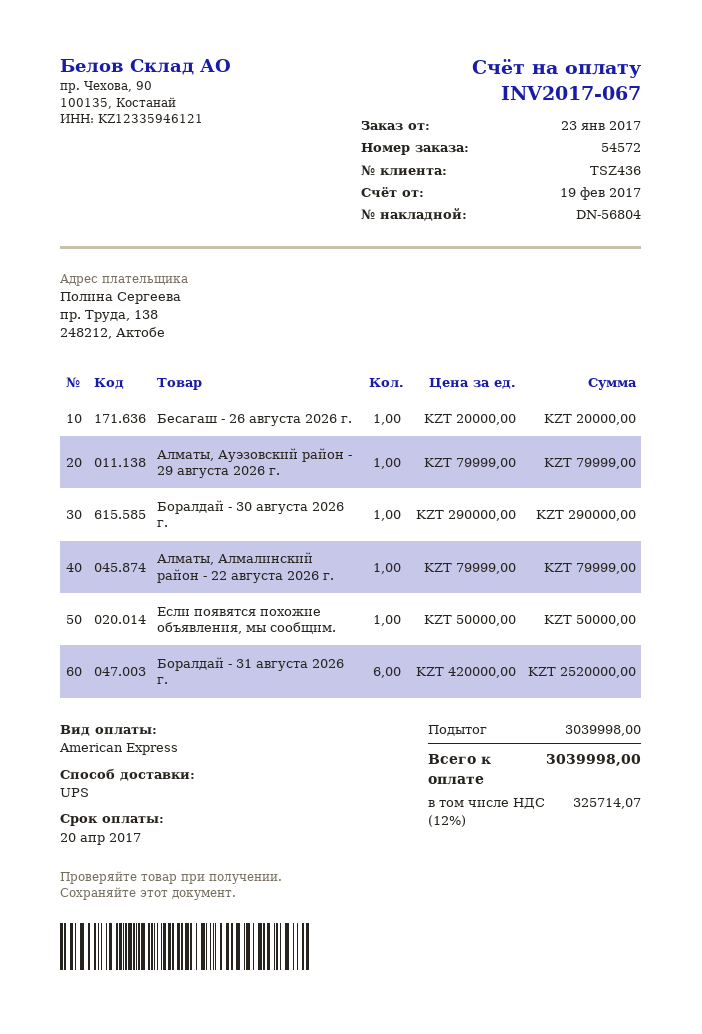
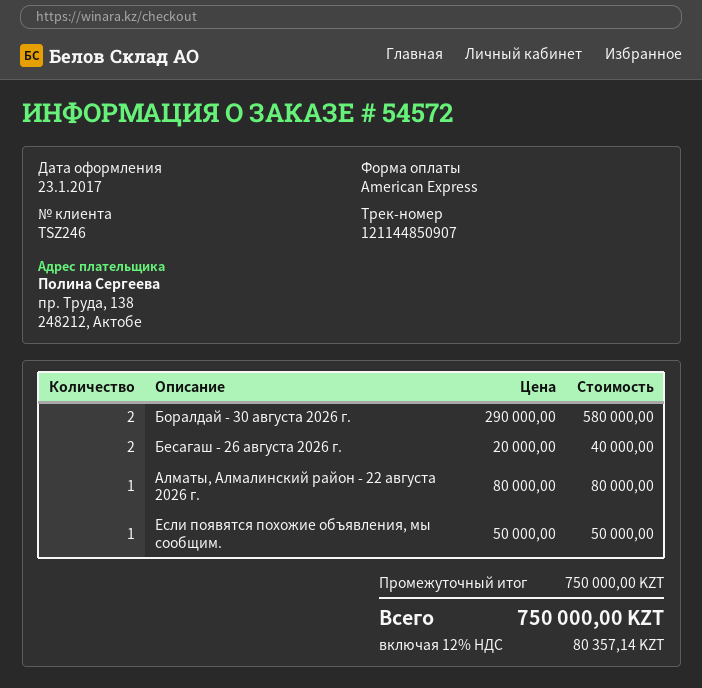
customer number: TSZ436 -> TSZ246
Бесагаш - 26 августа 2026 г.: 1 x 20000.00 = 20000.00 -> 2 x 20000.00 = 40000.00
Алматы, Ауэзовский район - 29 августа 2026 г.: 1 x 79999.00 = 79999.00 -> none
Боралдай - 30 августа 2026 г.: 1 x 290000.00 = 290000.00 -> 2 x 290000.00 = 580000.00
Алматы, Алмалинский район - 22 августа 2026 г.: 1 x 79999.00 = 79999.00 -> 1 x 80000.00 = 80000.00
Боралдай - 31 августа 2026 г.: 6 x 420000.00 = 2520000.00 -> none
subtotal: 3039998.00 -> 750000.00
tax: 12% = 325714.07 -> 12% = 80357.14
total: 3039998.00 -> 750000.00

